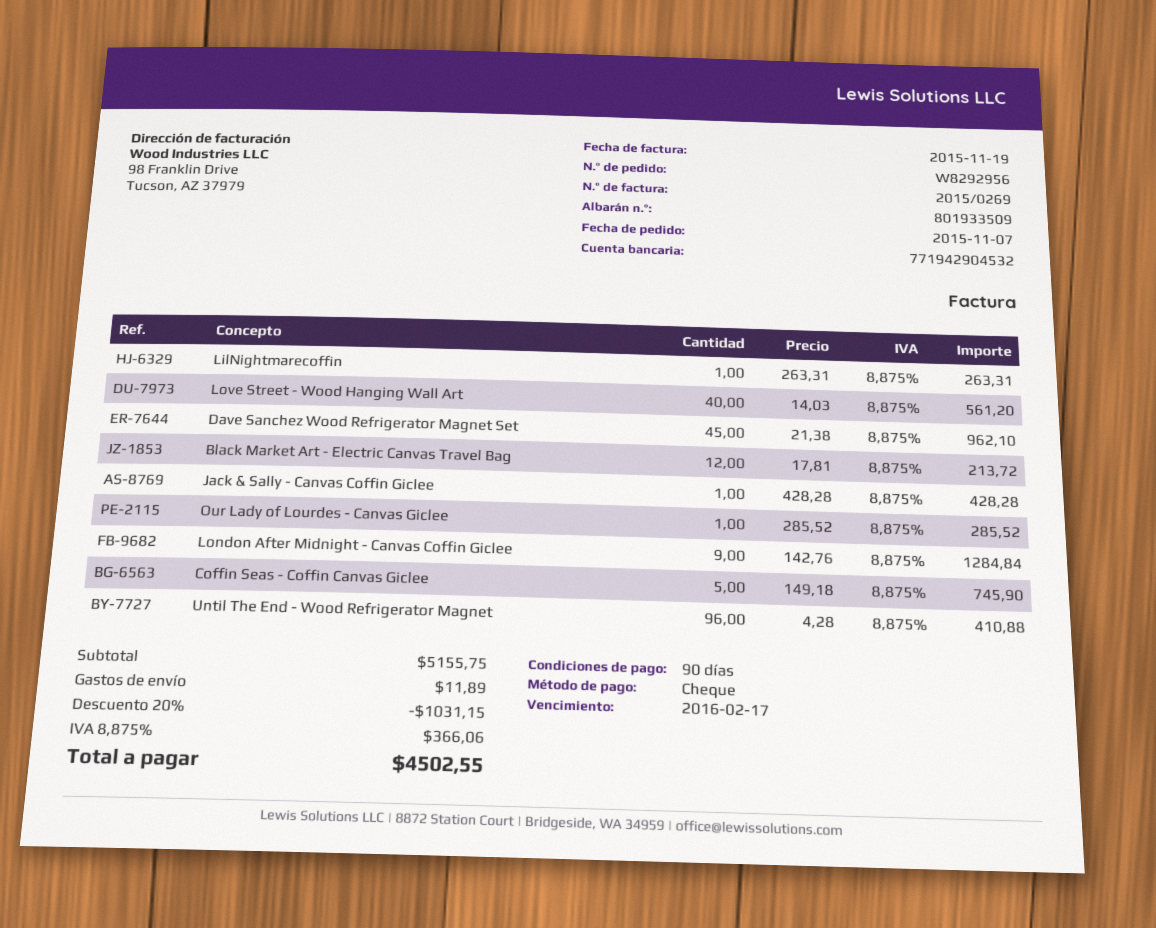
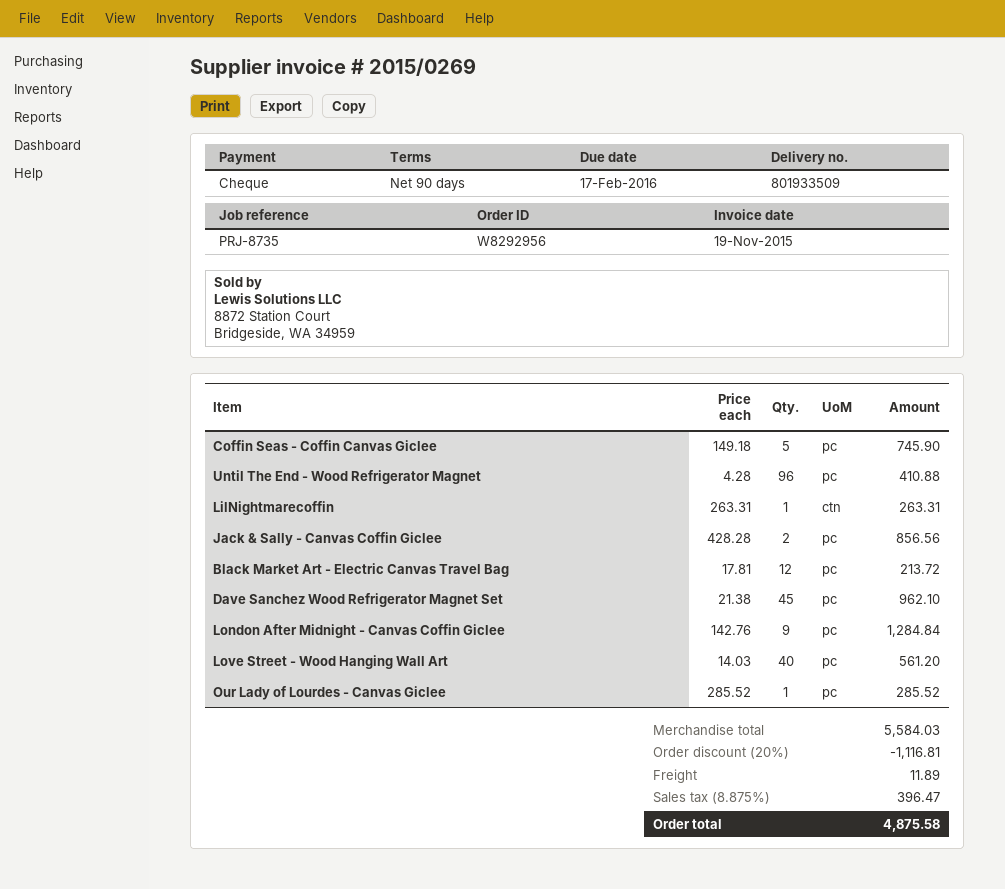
Jack & Sally - Canvas Coffin Giclee: 1 x 428.28 = 428.28 -> 2 x 428.28 = 856.56
subtotal: 5155.75 -> 5584.03
discount: 20% = 1031.15 -> 20% = 1116.81
tax: 8.875% = 366.06 -> 8.875% = 396.47
total: 4502.55 -> 4875.58

